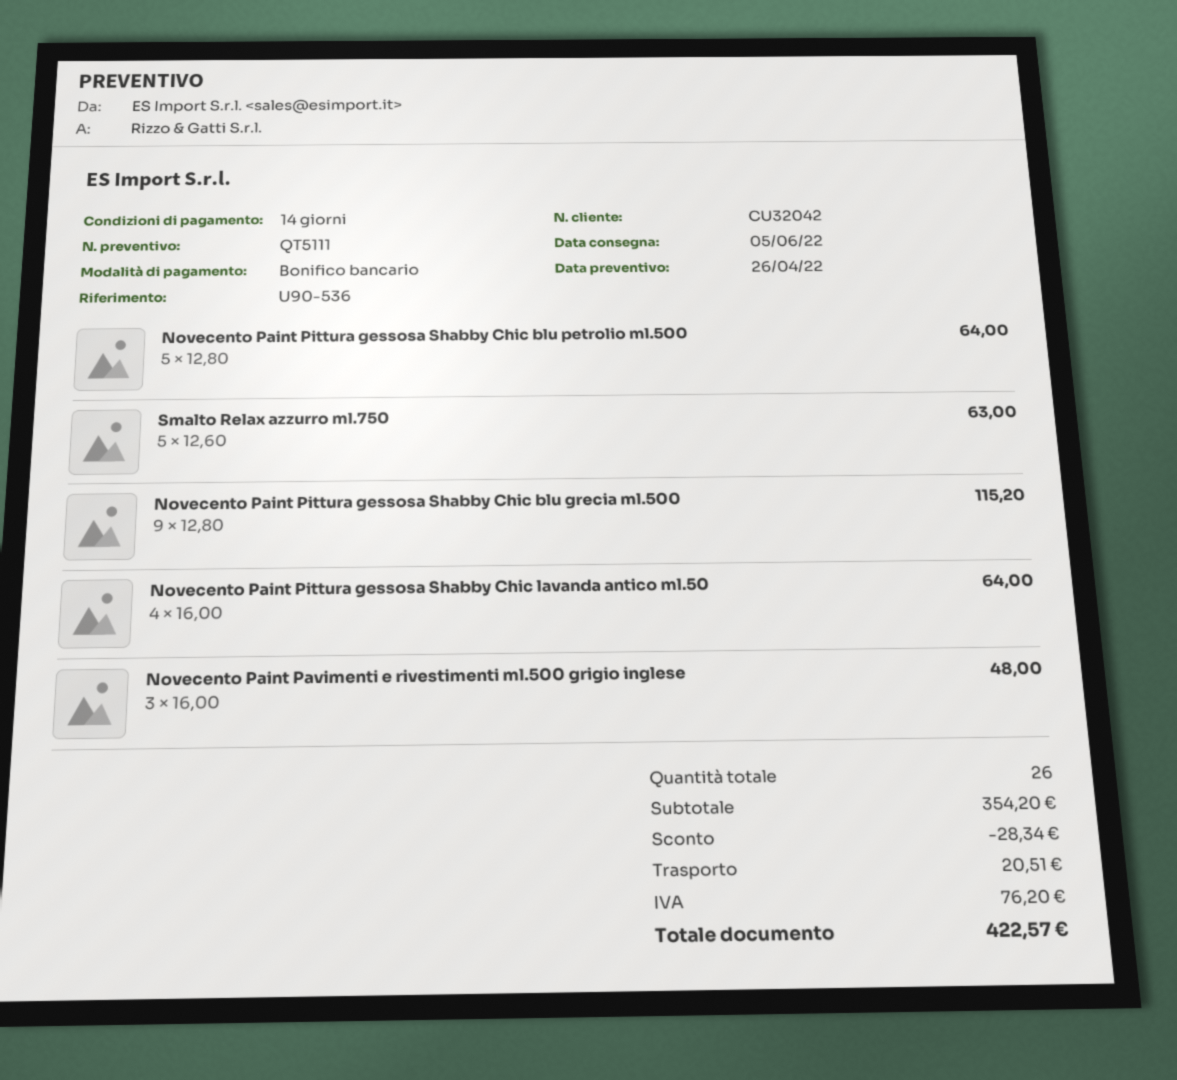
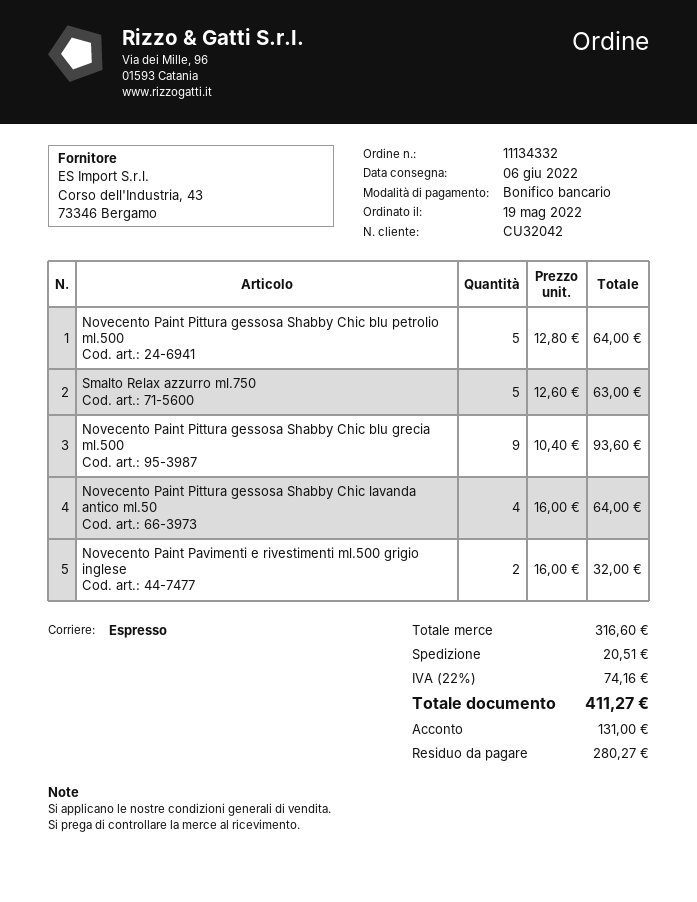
delivery date: 2022-06-05 -> 2022-06-06
Novecento Paint Pittura gessosa Shabby Chic blu grecia ml.500: 9 x 12.80 = 115.20 -> 9 x 10.40 = 93.60
Novecento Paint Pavimenti e rivestimenti ml.500 grigio inglese: 3 x 16.00 = 48.00 -> 2 x 16.00 = 32.00
subtotal: 354.20 -> 316.60
discount: 28.34 -> none
tax: 76.20 -> 74.16
total: 422.57 -> 411.27

